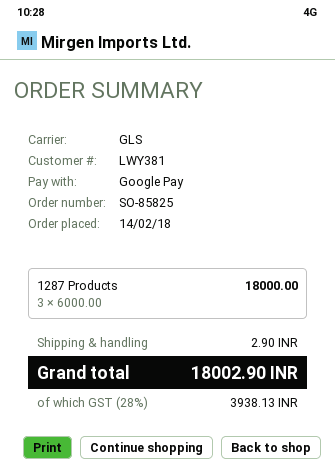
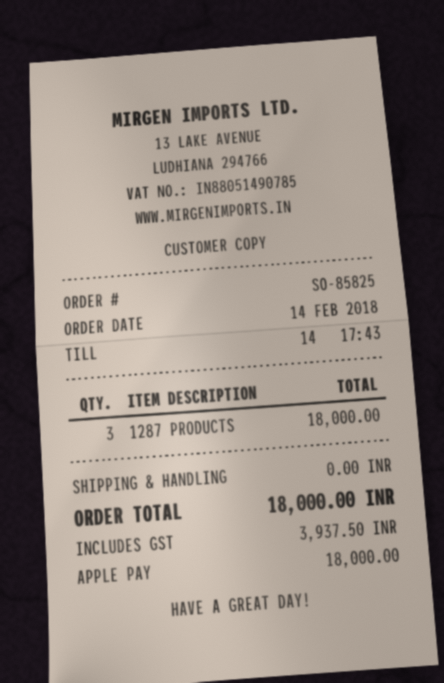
payment method: Google Pay -> Apple Pay
shipping: 2.90 -> 0.00
tax: 3938.13 -> 3937.50
total: 18002.90 -> 18000.00

